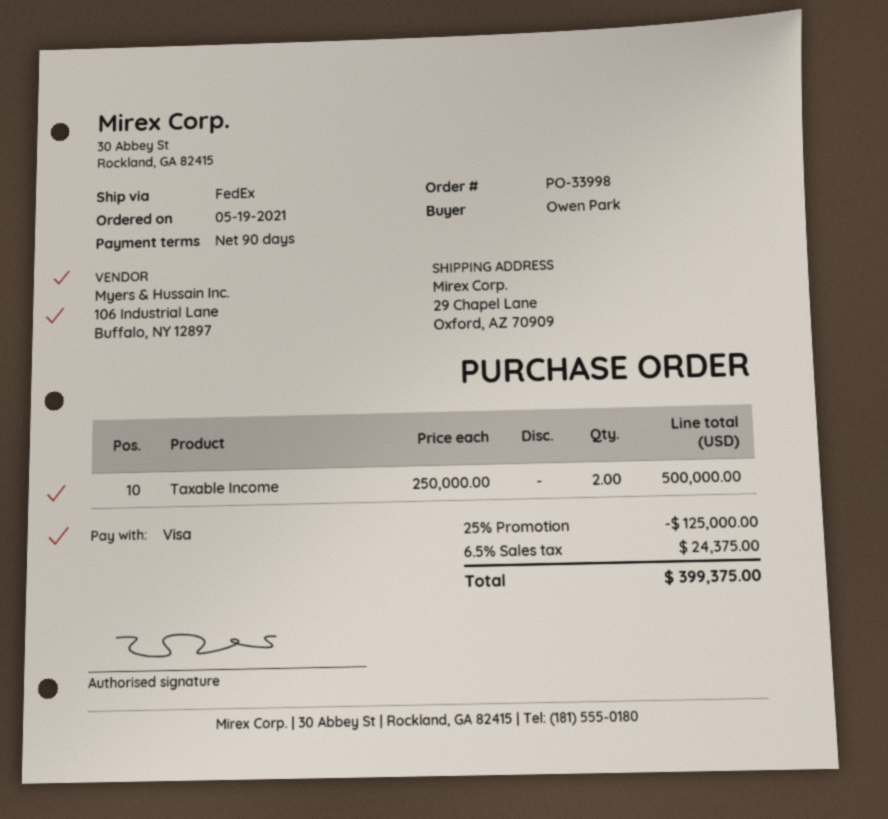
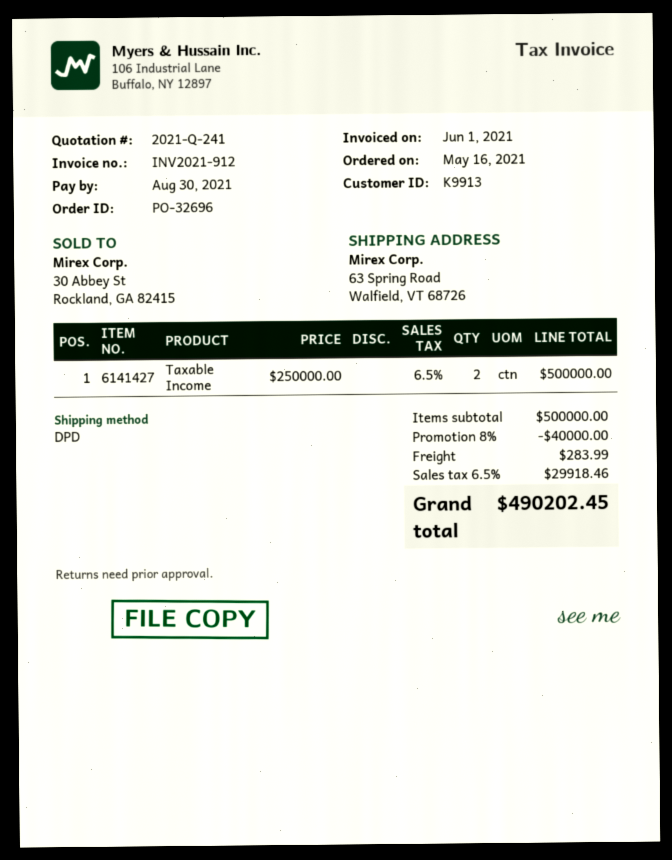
order number: PO-33998 -> PO-32696
order date: 2021-05-19 -> 2021-05-16
shipping method: FedEx -> DPD
ship to: 29 Chapel Lane, Oxford, AZ 70909 -> 63 Spring Road, Walfield, VT 68726
discount: 25% = 125000.00 -> 8% = 40000.00
shipping: none -> 283.99
tax: 6.5% = 24375.00 -> 6.5% = 29918.46
total: 399375.00 -> 490202.45

